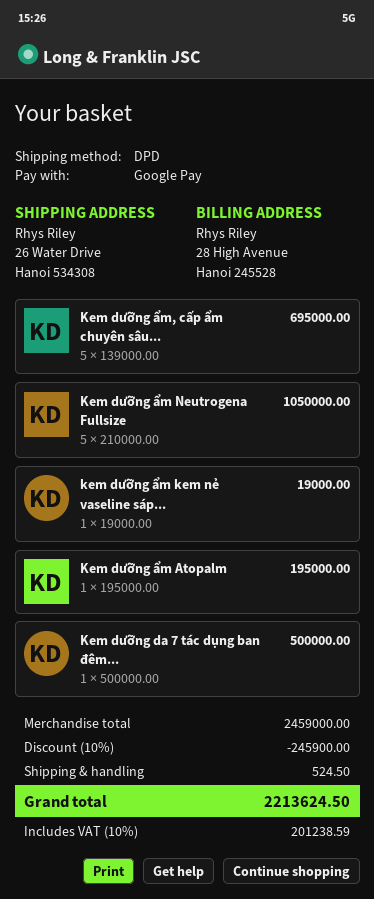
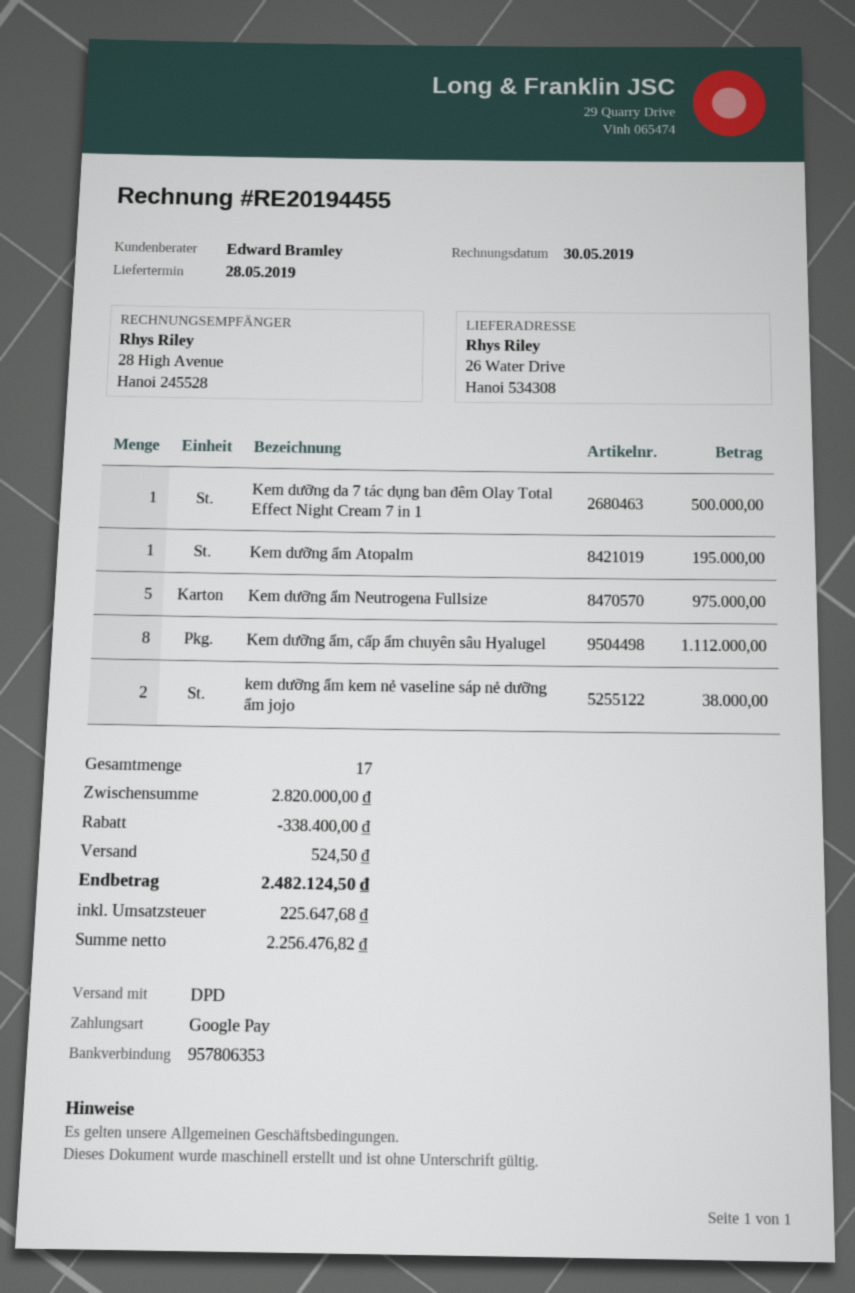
Kem dưỡng ẩm, cấp ẩm chuyên sâu...: 5 for 695000.00 -> 8 for 1112000.00
Kem dưỡng ẩm Neutrogena Fullsize: 5 for 1050000.00 -> 5 for 975000.00
kem dưỡng ẩm kem nẻ vaseline sáp...: 1 for 19000.00 -> 2 for 38000.00
subtotal: 2459000.00 -> 2820000.00
discount: 245900.00 -> 338400.00
tax: 201238.59 -> 225647.68
total: 2213624.50 -> 2482124.50

